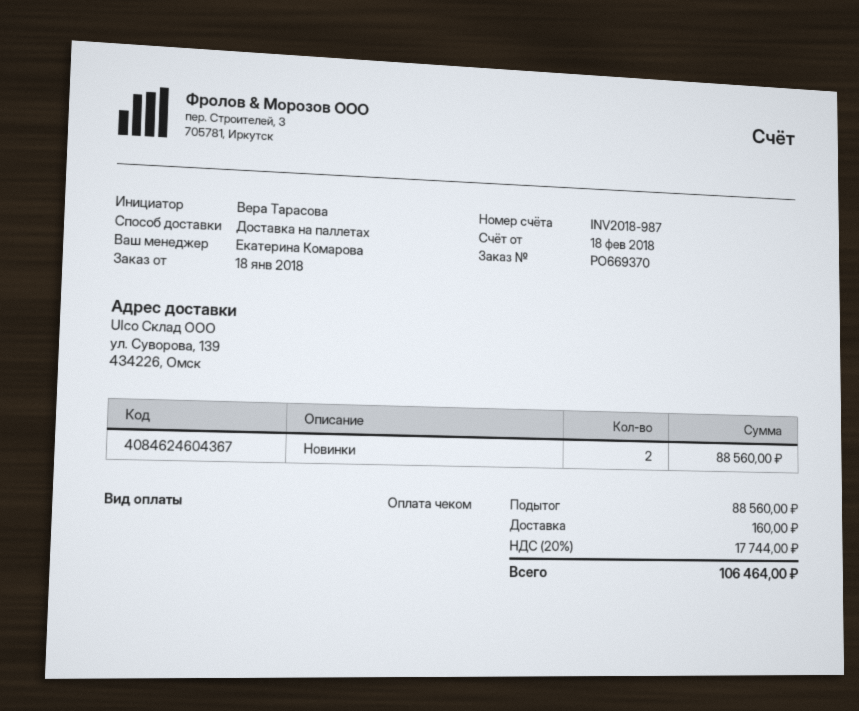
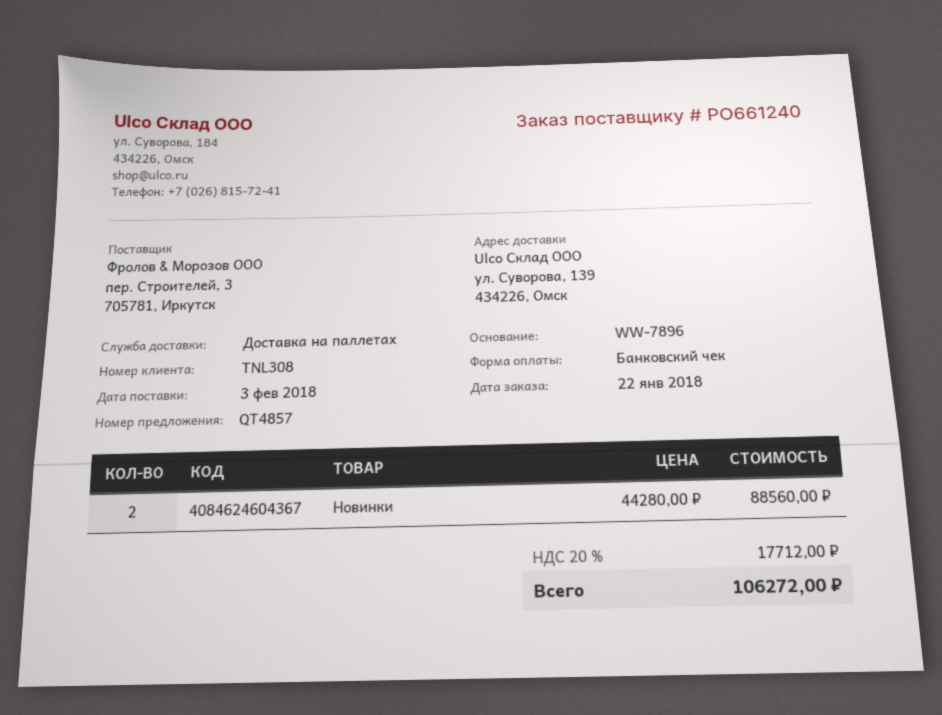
order number: PO669370 -> PO661240
order date: 2018-01-18 -> 2018-01-22
shipping: 160.00 -> none
tax: 20% = 17744.00 -> 20% = 17712.00
total: 106464.00 -> 106272.00

